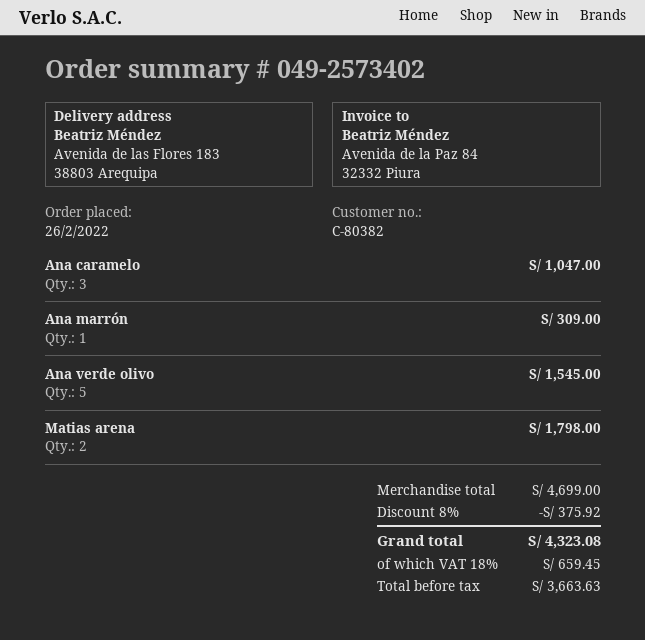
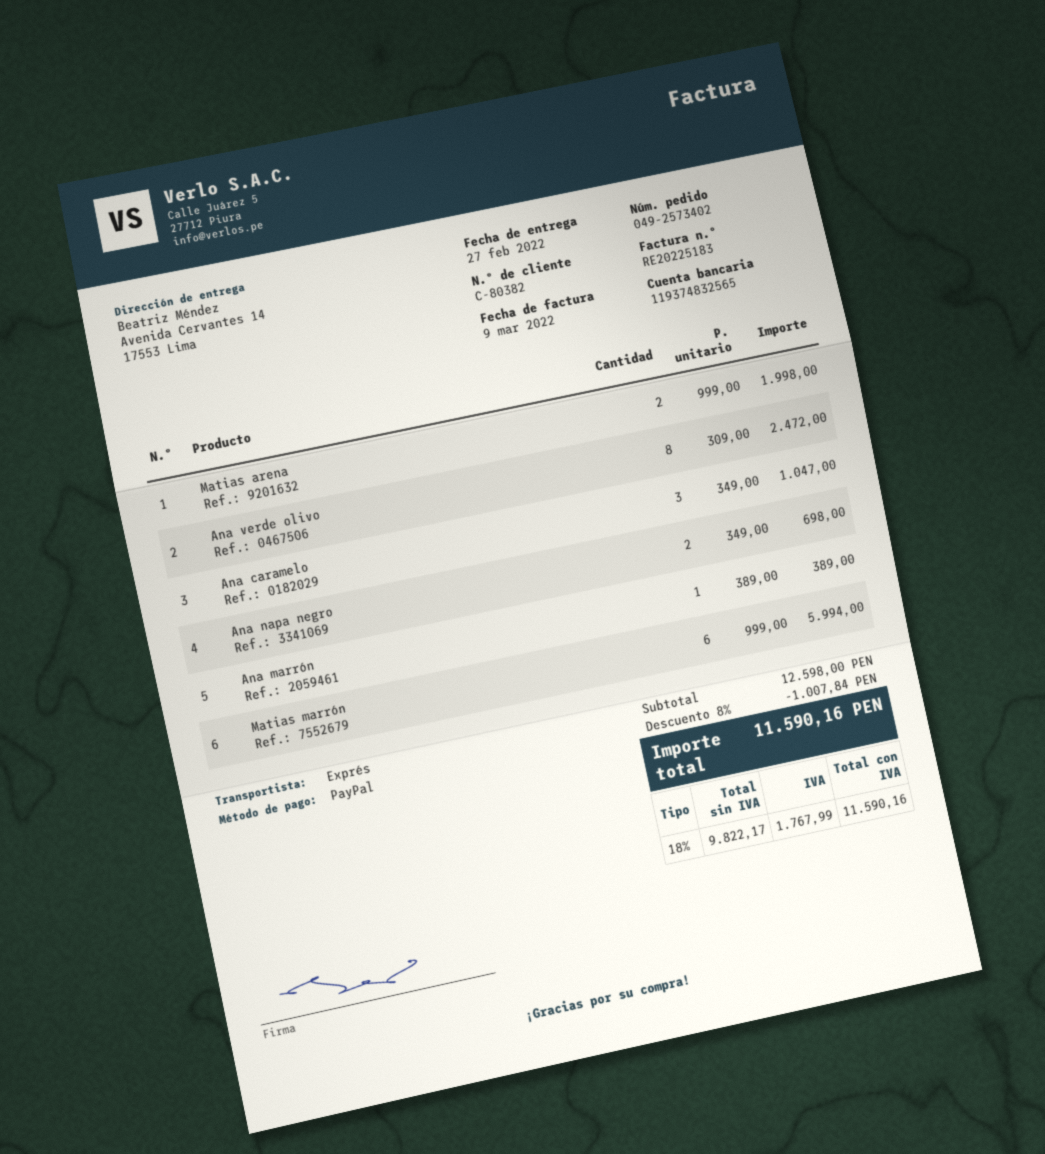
ship to: Avenida de las Flores 183, 38803 Arequipa -> Avenida Cervantes 14, 17553 Lima
Ana marrón: 1 for 309.00 -> 1 for 389.00
Ana verde olivo: 5 for 1545.00 -> 8 for 2472.00
Matias arena: 2 for 1798.00 -> 2 for 1998.00
Ana napa negro: none -> 2 for 698.00
Matias marrón: none -> 6 for 5994.00
subtotal: 4699.00 -> 12598.00
discount: 8% = 375.92 -> 8% = 1007.84
net: 3663.63 -> 9822.17
tax: 18% = 659.45 -> 18% = 1767.99
total: 4323.08 -> 11590.16

